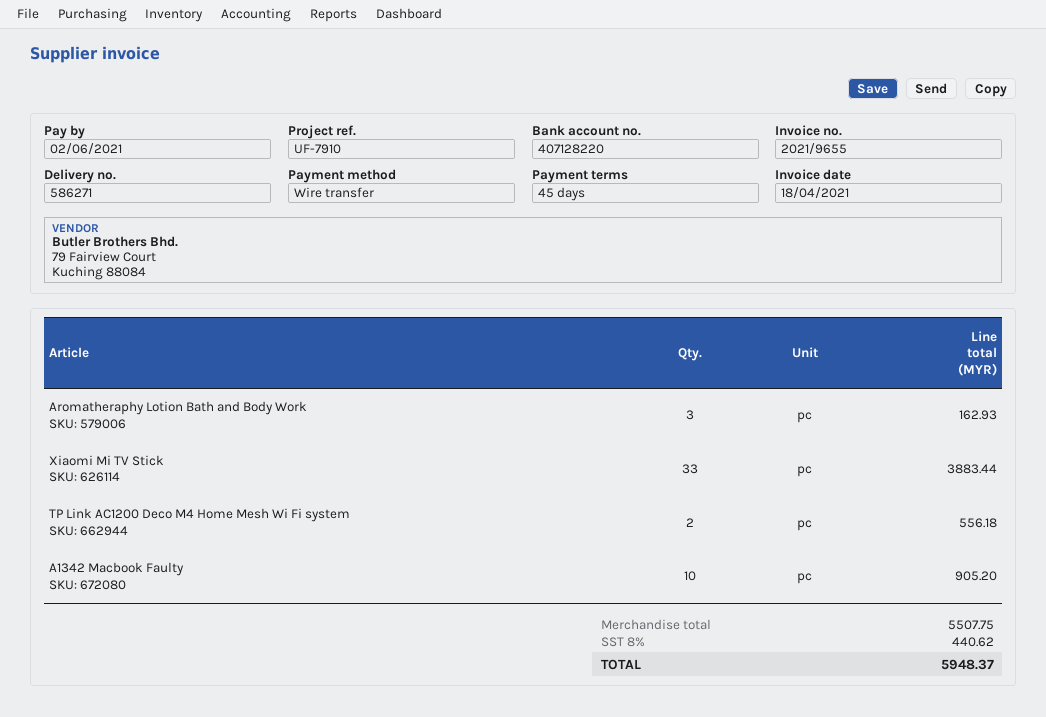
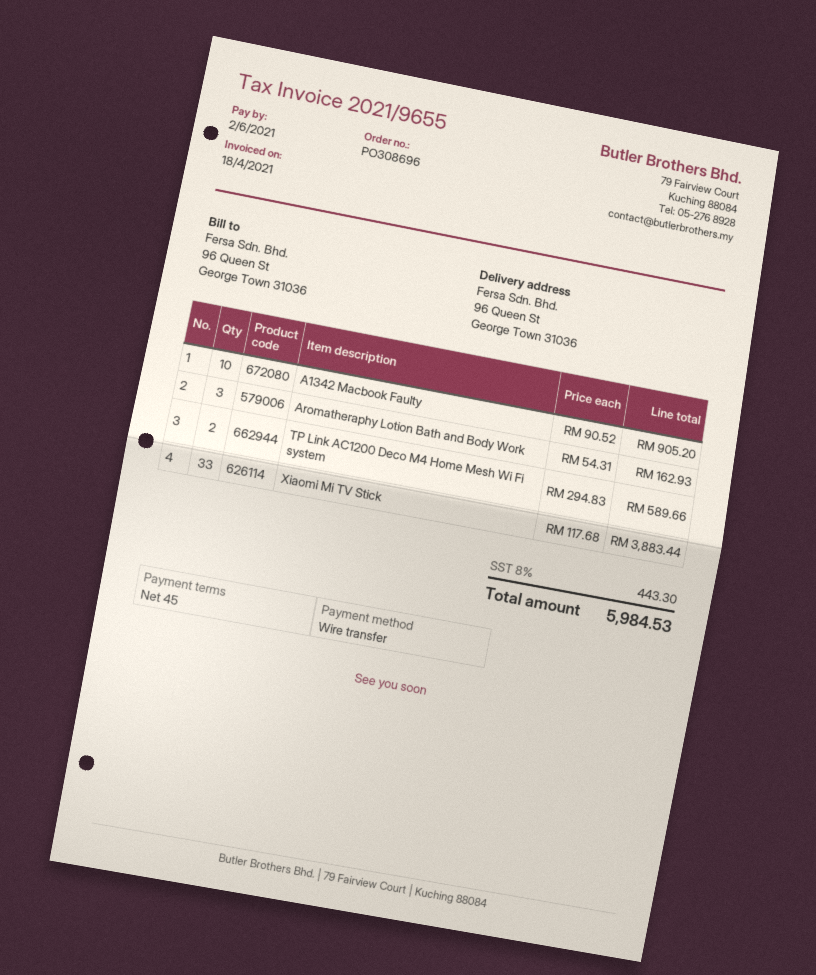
TP Link AC1200 Deco M4 Home Mesh Wi Fi system: 2 for 556.18 -> 2 for 589.66
tax: 8% = 440.62 -> 8% = 443.30
total: 5948.37 -> 5984.53

